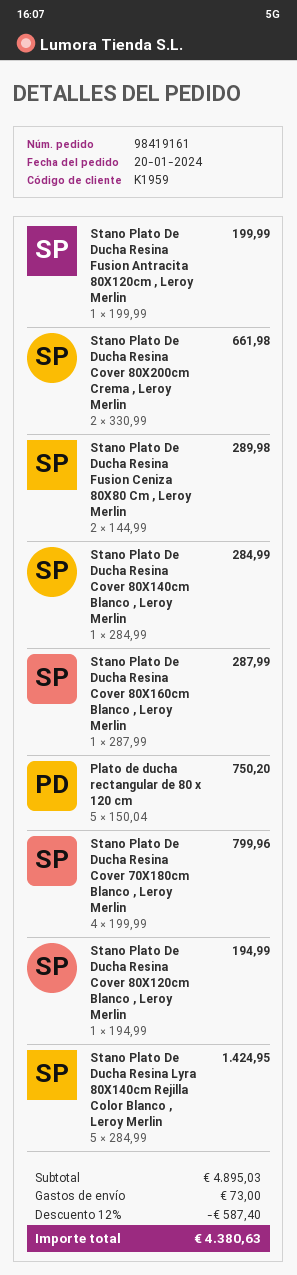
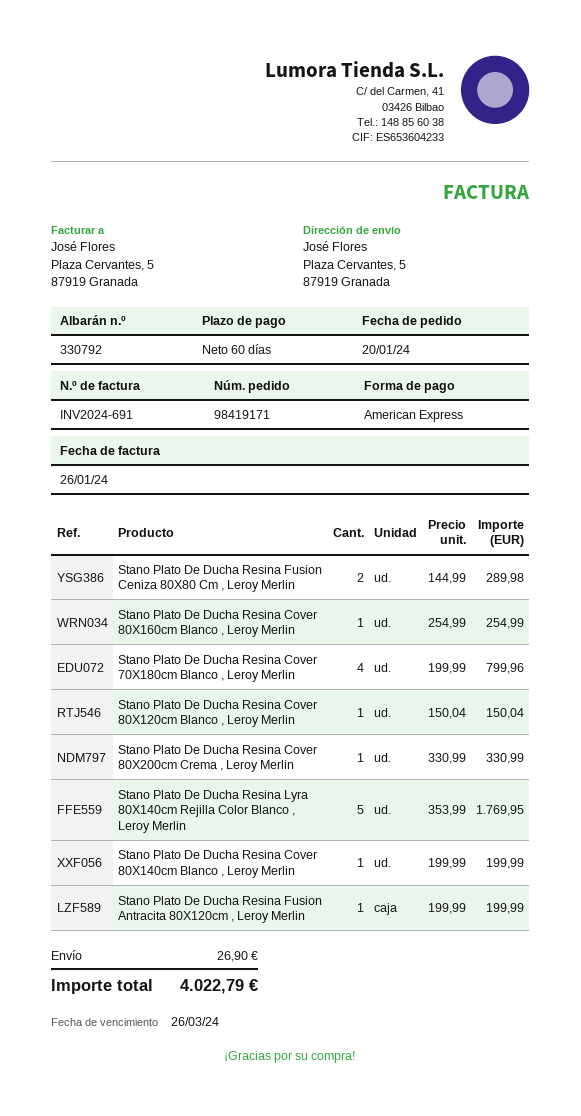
order number: 98419161 -> 98419171
Stano Plato De Ducha Resina Cover 80X200cm Crema , Leroy Merlin: 2 x 330.99 = 661.98 -> 1 x 330.99 = 330.99
Stano Plato De Ducha Resina Cover 80X140cm Blanco , Leroy Merlin: 1 x 284.99 = 284.99 -> 1 x 199.99 = 199.99
Stano Plato De Ducha Resina Cover 80X160cm Blanco , Leroy Merlin: 1 x 287.99 = 287.99 -> 1 x 254.99 = 254.99
Plato de ducha rectangular de 80 x 120 cm: 5 x 150.04 = 750.20 -> none
Stano Plato De Ducha Resina Cover 80X120cm Blanco , Leroy Merlin: 1 x 194.99 = 194.99 -> 1 x 150.04 = 150.04
Stano Plato De Ducha Resina Lyra 80X140cm Rejilla Color Blanco , Leroy Merlin: 5 x 284.99 = 1424.95 -> 5 x 353.99 = 1769.95
discount: 12% = 587.40 -> none
shipping: 73.00 -> 26.90
total: 4380.63 -> 4022.79

